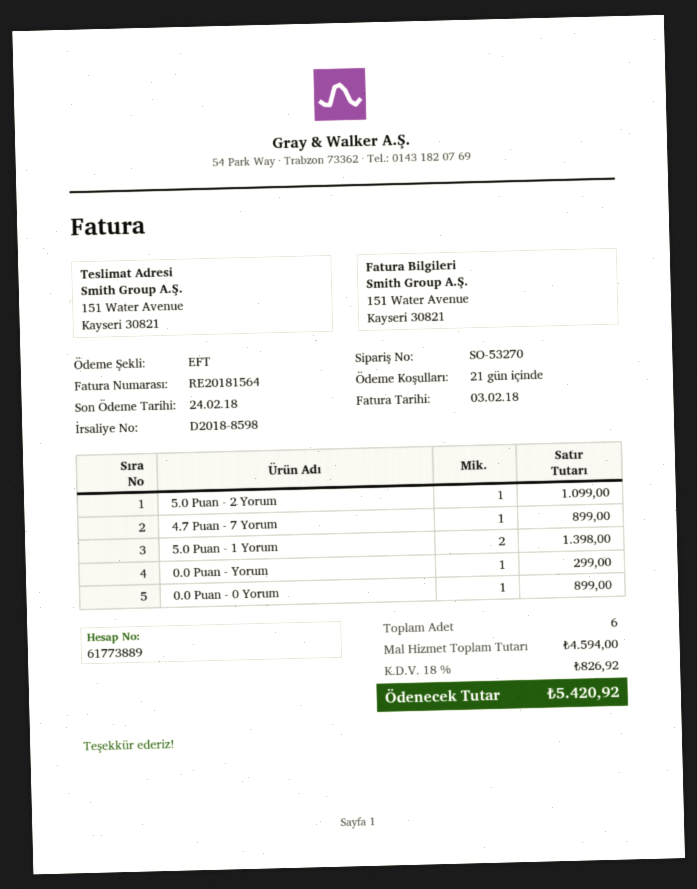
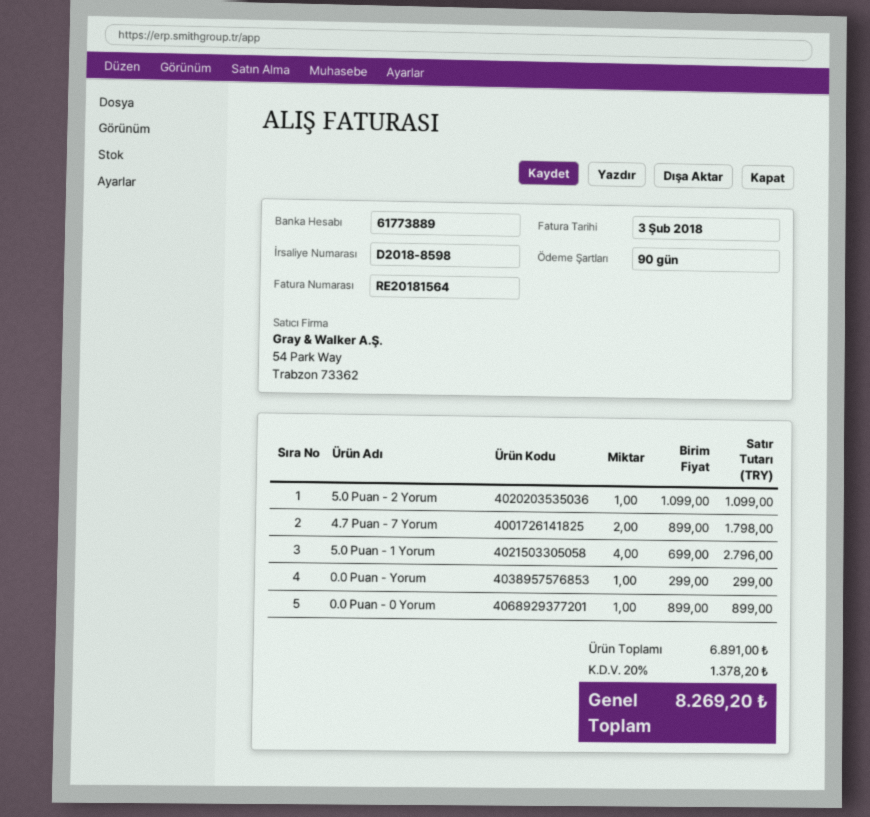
payment terms: 21 days -> 90 days
4.7 Puan - 7 Yorum: 1 for 899.00 -> 2 for 1798.00
5.0 Puan - 1 Yorum: 2 for 1398.00 -> 4 for 2796.00
subtotal: 4594.00 -> 6891.00
tax: 18% = 826.92 -> 20% = 1378.20
total: 5420.92 -> 8269.20

